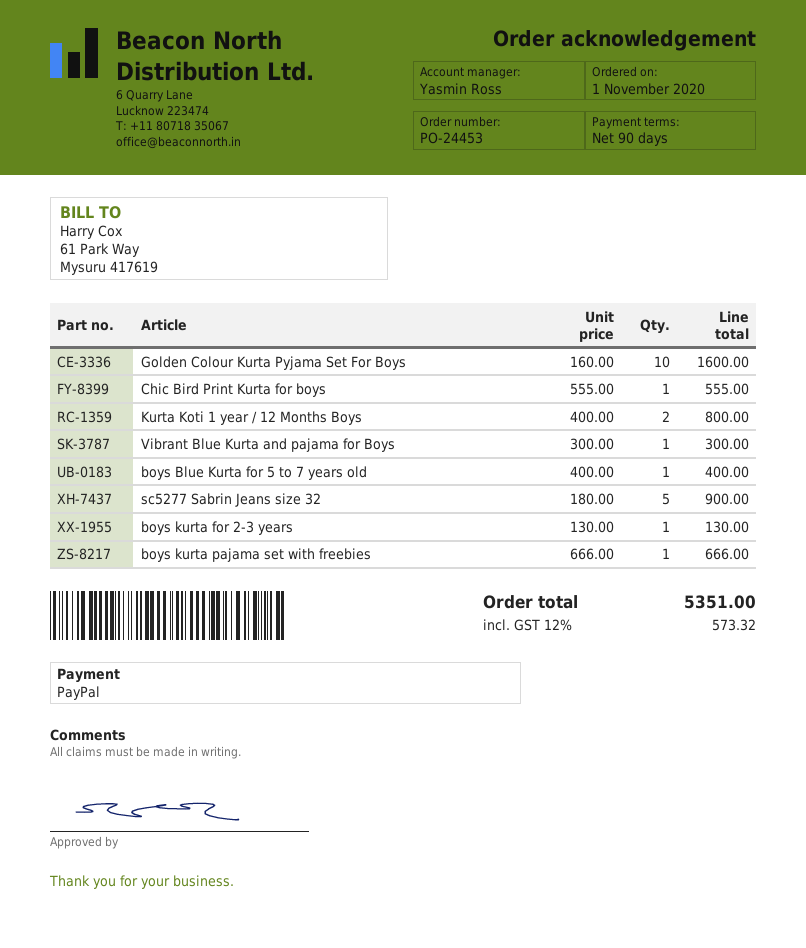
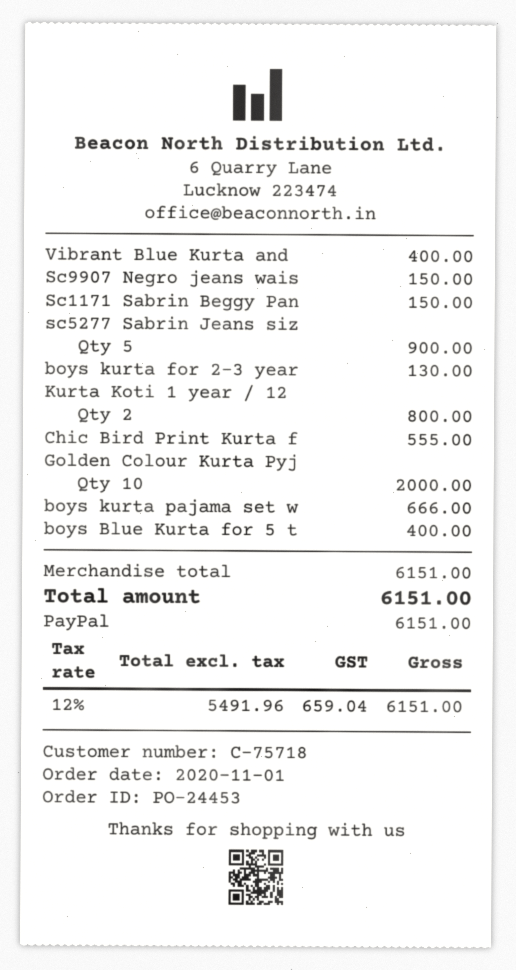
Golden Colour Kurta Pyjama Set For Boys: 10 for 1600.00 -> 10 for 2000.00
Vibrant Blue Kurta and pajama for Boys: 1 for 300.00 -> 1 for 400.00
Sc9907 Negro jeans wais: none -> 1 for 150.00
Sc1171 Sabrin Beggy Pan: none -> 1 for 150.00
tax: 12% = 573.32 -> 12% = 659.04
total: 5351.00 -> 6151.00

